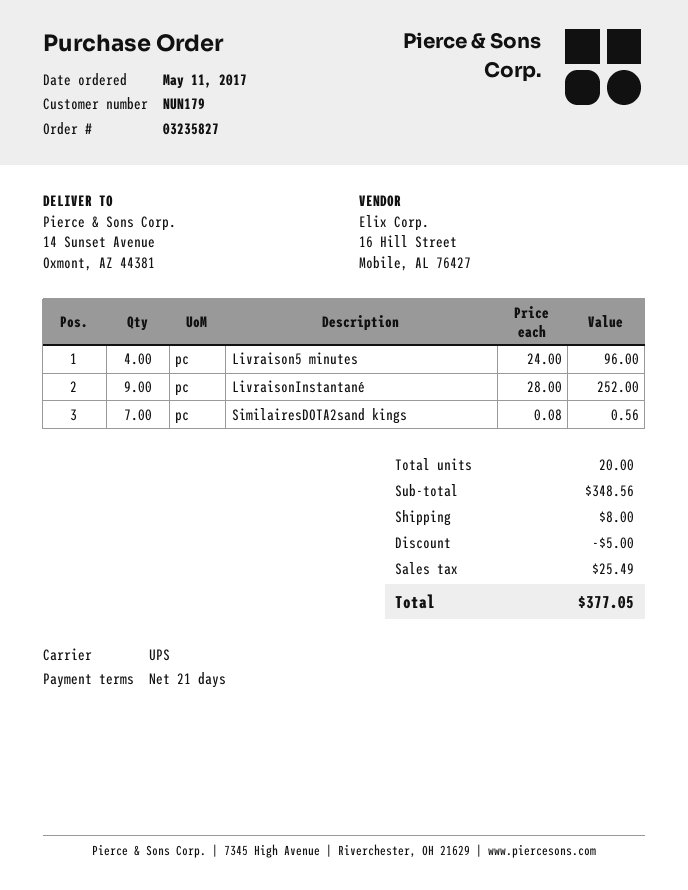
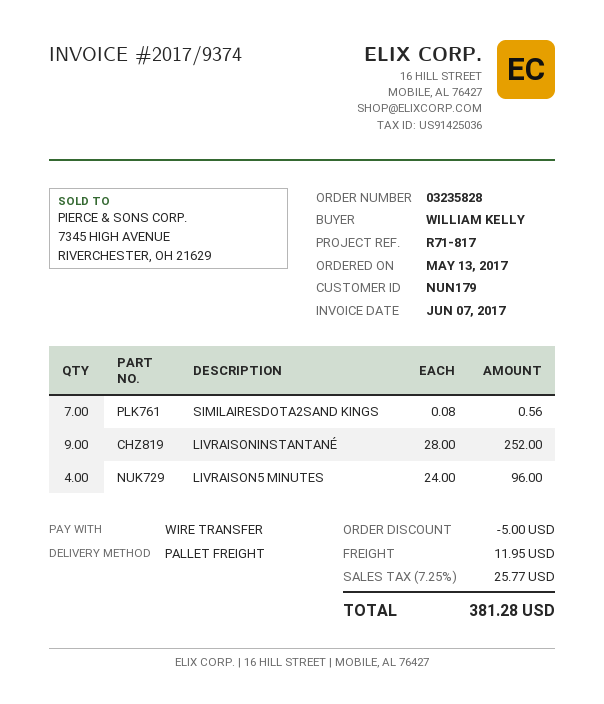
order number: 03235827 -> 03235828
order date: 2017-05-11 -> 2017-05-13
shipping method: UPS -> pallet freight
shipping: 8.00 -> 11.95
tax: 25.49 -> 25.77
total: 377.05 -> 381.28

